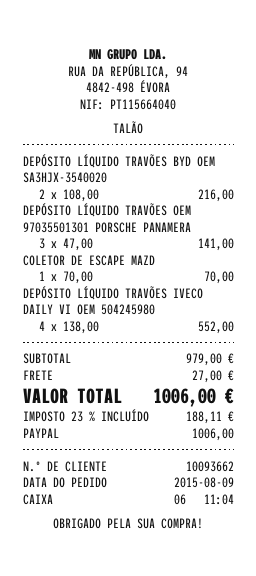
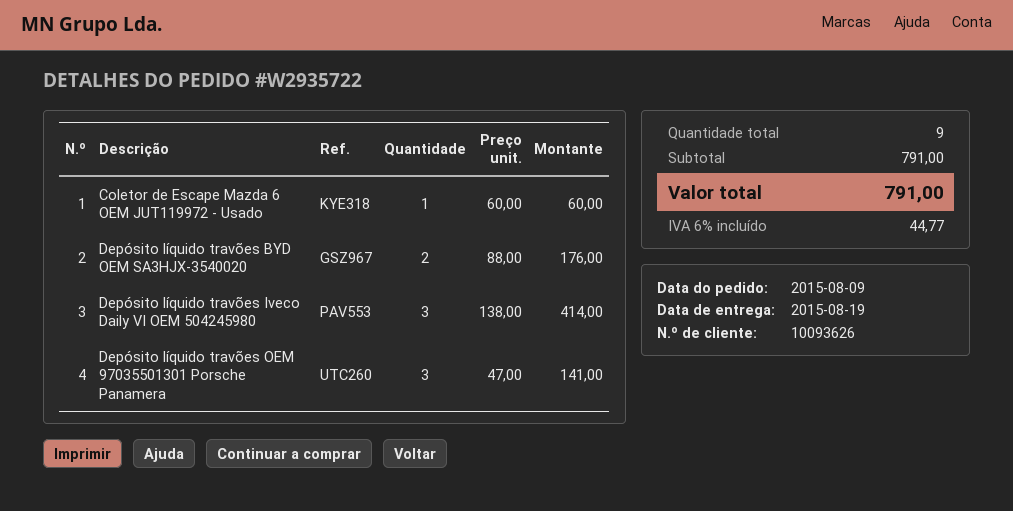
customer number: 10093662 -> 10093626
DEPÓSITO LÍQUIDO TRAVÕES BYD OEM SA3HJX-3540020: 2 x 108.00 = 216.00 -> 2 x 88.00 = 176.00
COLETOR DE ESCAPE MAZD: 1 x 70.00 = 70.00 -> 1 x 60.00 = 60.00
DEPÓSITO LÍQUIDO TRAVÕES IVECO DAILY VI OEM 504245980: 4 x 138.00 = 552.00 -> 3 x 138.00 = 414.00
subtotal: 979.00 -> 791.00
shipping: 27.00 -> none
tax: 23% = 188.11 -> 6% = 44.77
total: 1006.00 -> 791.00

